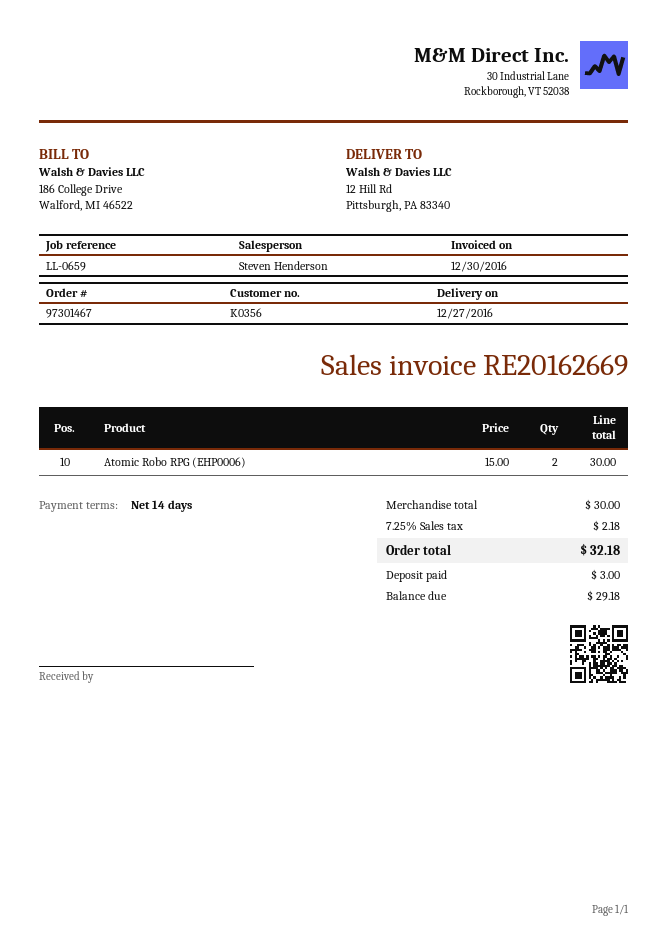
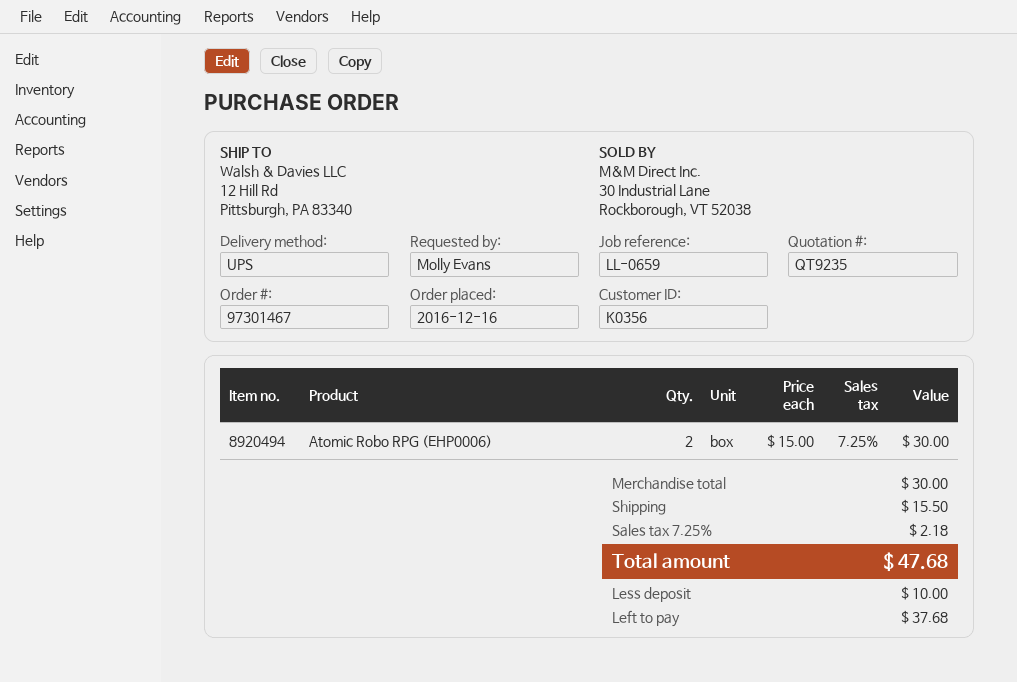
shipping: none -> 15.50
total: 32.18 -> 47.68
deposit: 3.00 -> 10.00
balance: 29.18 -> 37.68

